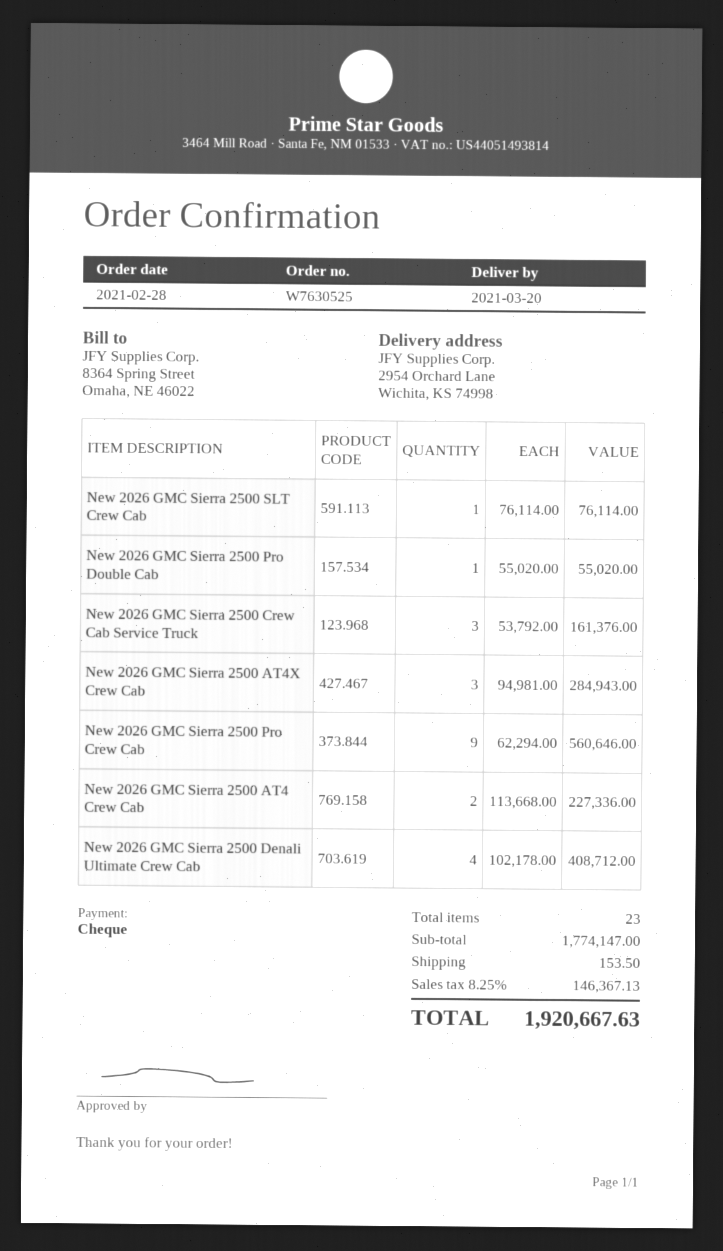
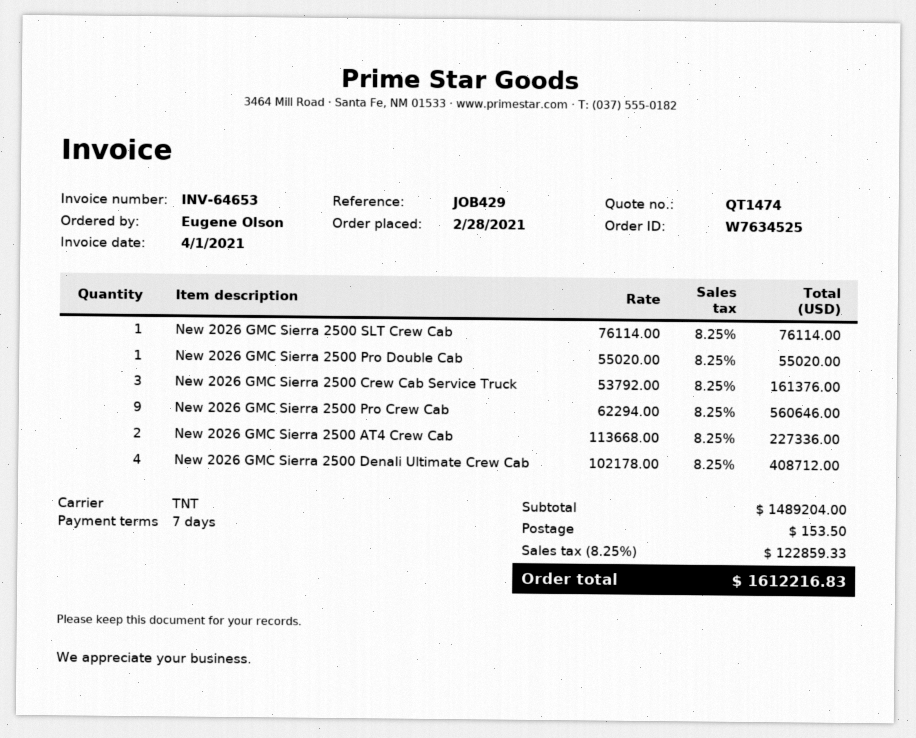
order number: W7630525 -> W7634525
New 2026 GMC Sierra 2500 AT4X Crew Cab: 3 x 94981.00 = 284943.00 -> none
subtotal: 1774147.00 -> 1489204.00
tax: 8.25% = 146367.13 -> 8.25% = 122859.33
total: 1920667.63 -> 1612216.83

